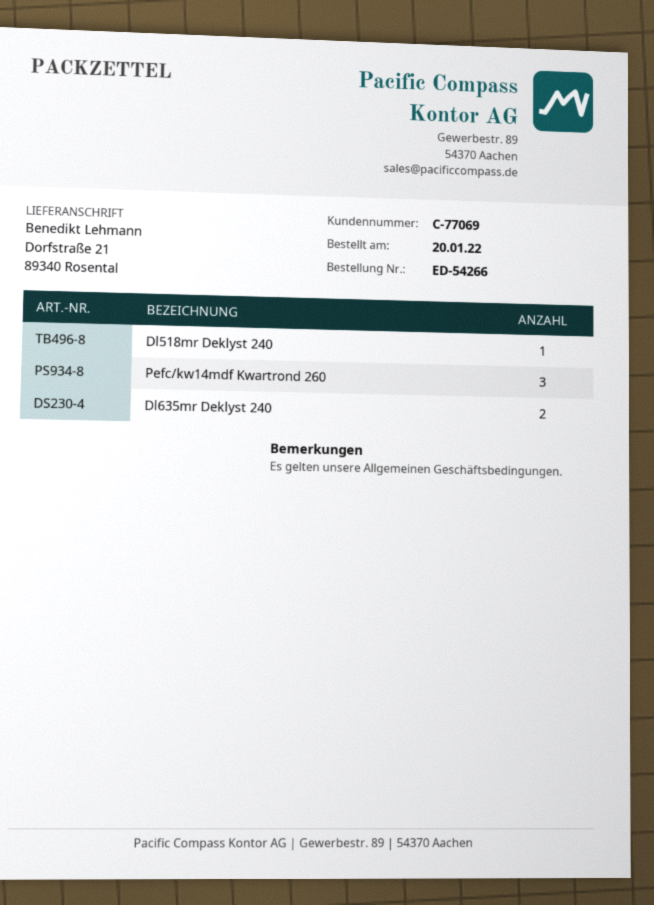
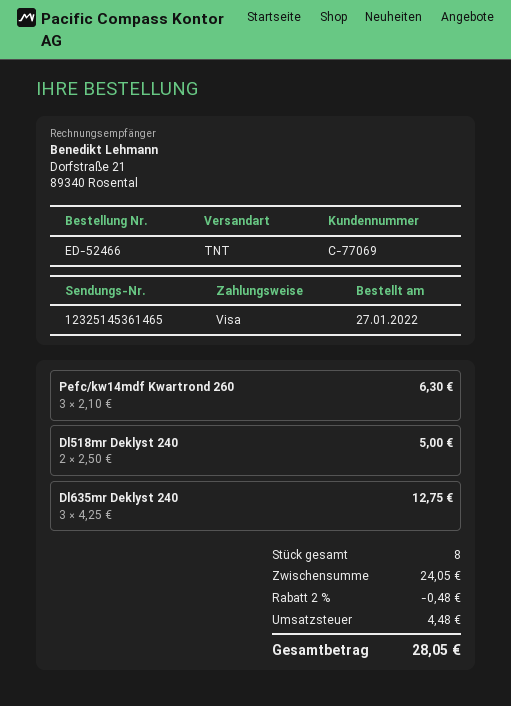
order number: ED-54266 -> ED-52466
order date: 2022-01-20 -> 2022-01-27
Dl518mr Deklyst 240: 1 -> 2
Dl635mr Deklyst 240: 2 -> 3

